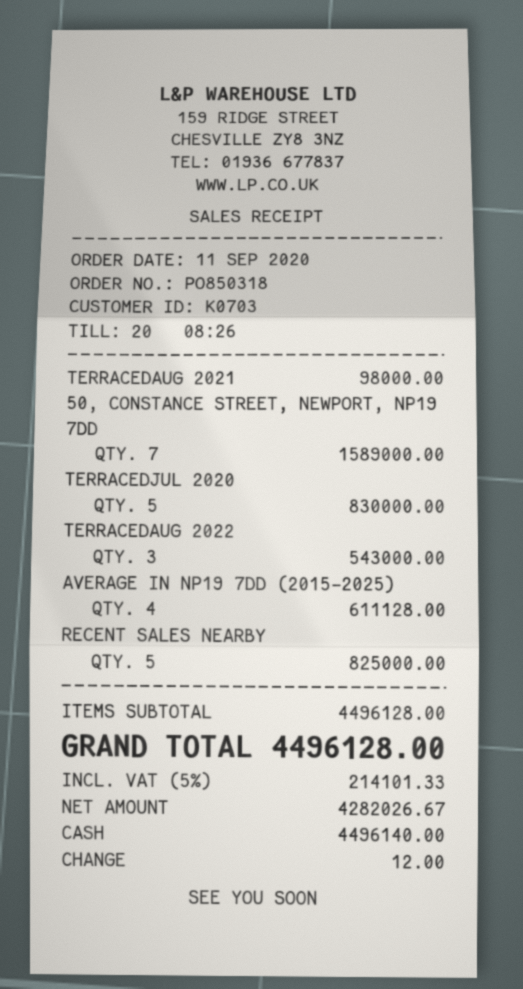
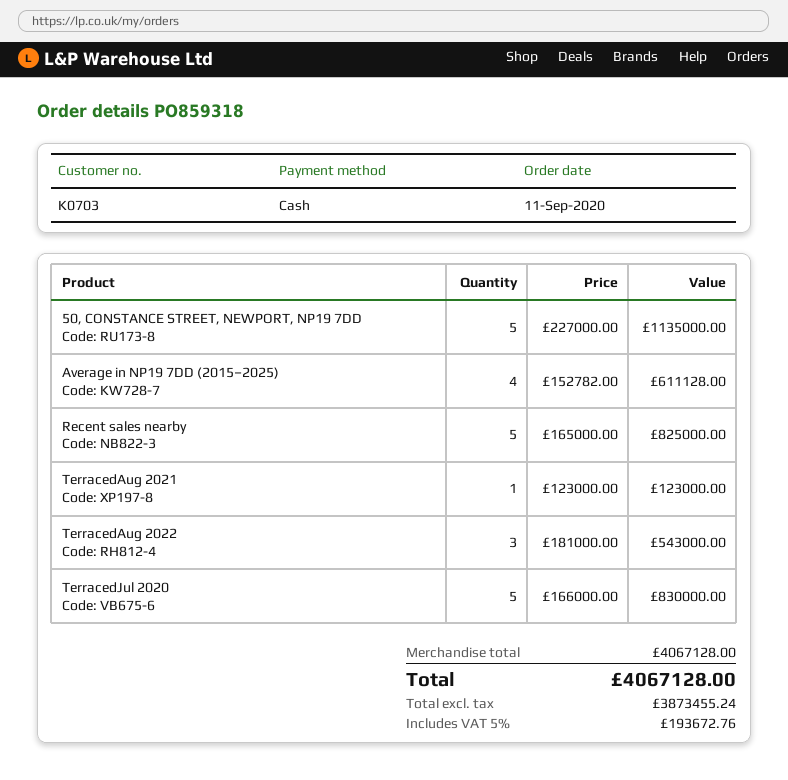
order number: PO850318 -> PO859318
TERRACEDAUG 2021: 1 for 98000.00 -> 1 for 123000.00
50, CONSTANCE STREET, NEWPORT, NP19 7DD: 7 for 1589000.00 -> 5 for 1135000.00
subtotal: 4496128.00 -> 4067128.00
net: 4282026.67 -> 3873455.24
tax: 5% = 214101.33 -> 5% = 193672.76
total: 4496128.00 -> 4067128.00

